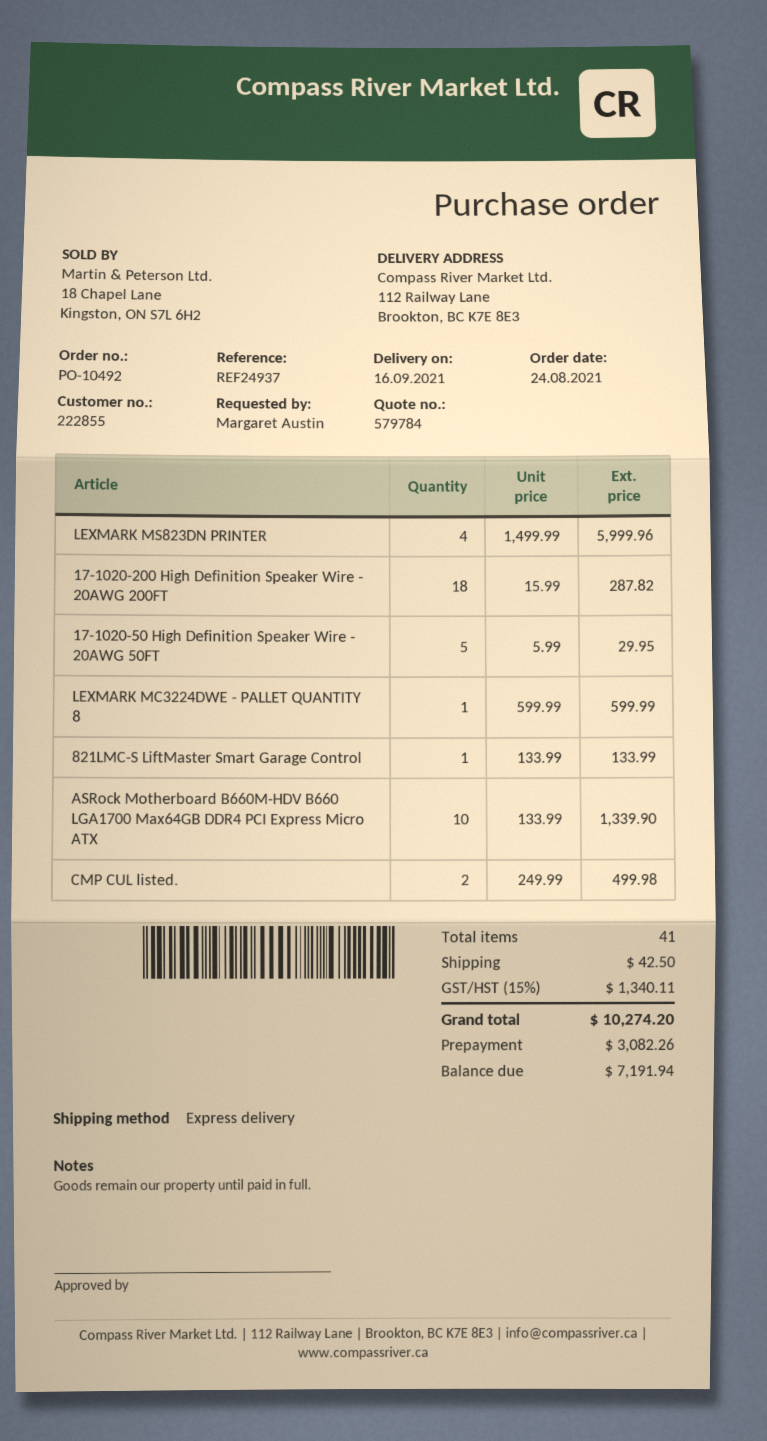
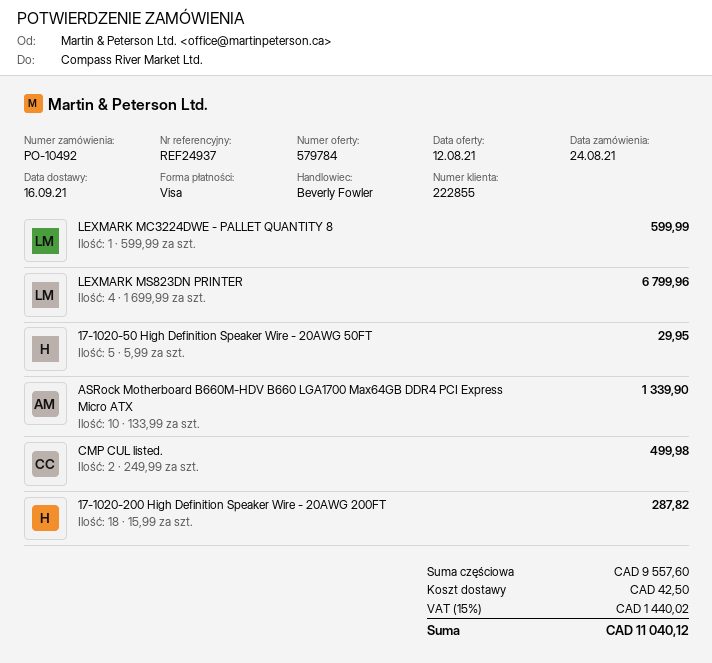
LEXMARK MS823DN PRINTER: 4 x 1499.99 = 5999.96 -> 4 x 1699.99 = 6799.96
821LMC-S LiftMaster Smart Garage Control: 1 x 133.99 = 133.99 -> none
tax: 15% = 1340.11 -> 15% = 1440.02
total: 10274.20 -> 11040.12

